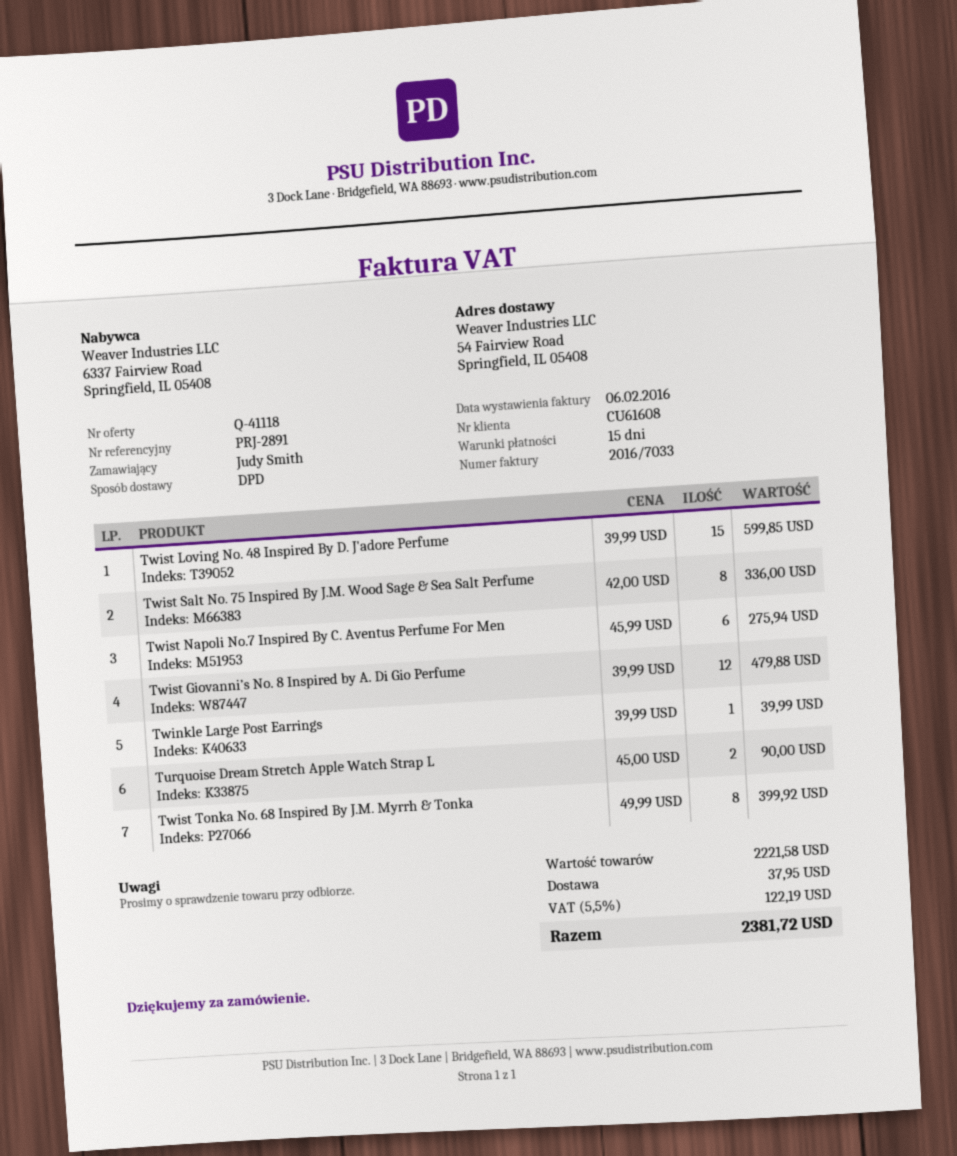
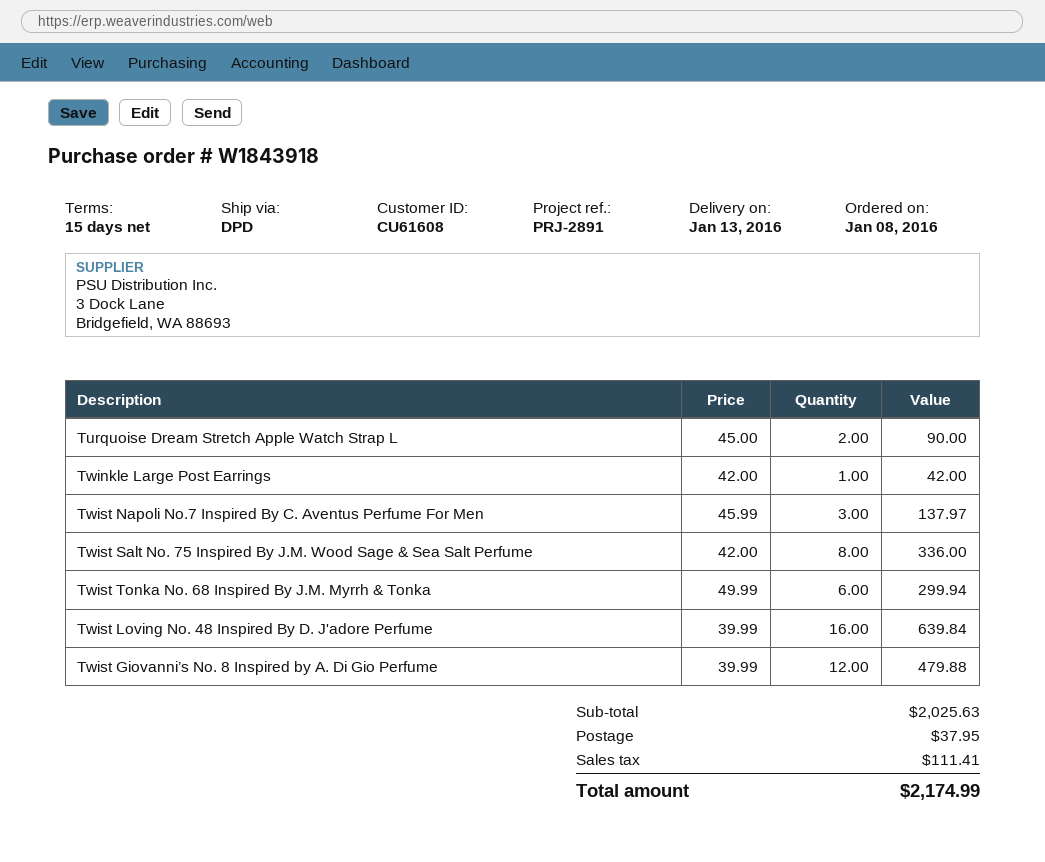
Twist Loving No. 48 Inspired By D. J'adore Perfume: 15 x 39.99 = 599.85 -> 16 x 39.99 = 639.84
Twist Napoli No.7 Inspired By C. Aventus Perfume For Men: 6 x 45.99 = 275.94 -> 3 x 45.99 = 137.97
Twinkle Large Post Earrings: 1 x 39.99 = 39.99 -> 1 x 42.00 = 42.00
Twist Tonka No. 68 Inspired By J.M. Myrrh & Tonka: 8 x 49.99 = 399.92 -> 6 x 49.99 = 299.94
subtotal: 2221.58 -> 2025.63
tax: 122.19 -> 111.41
total: 2381.72 -> 2174.99

